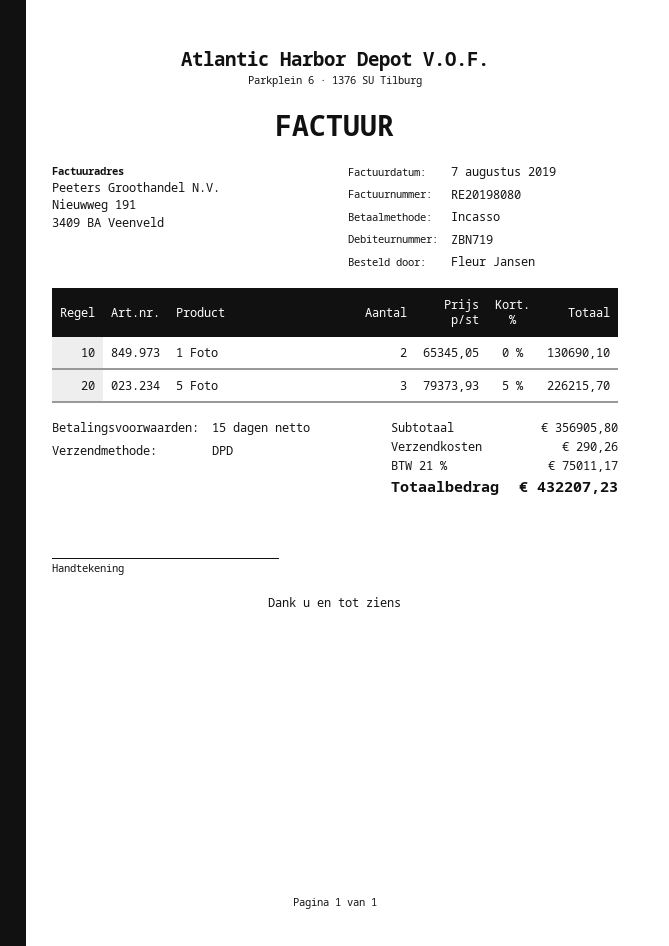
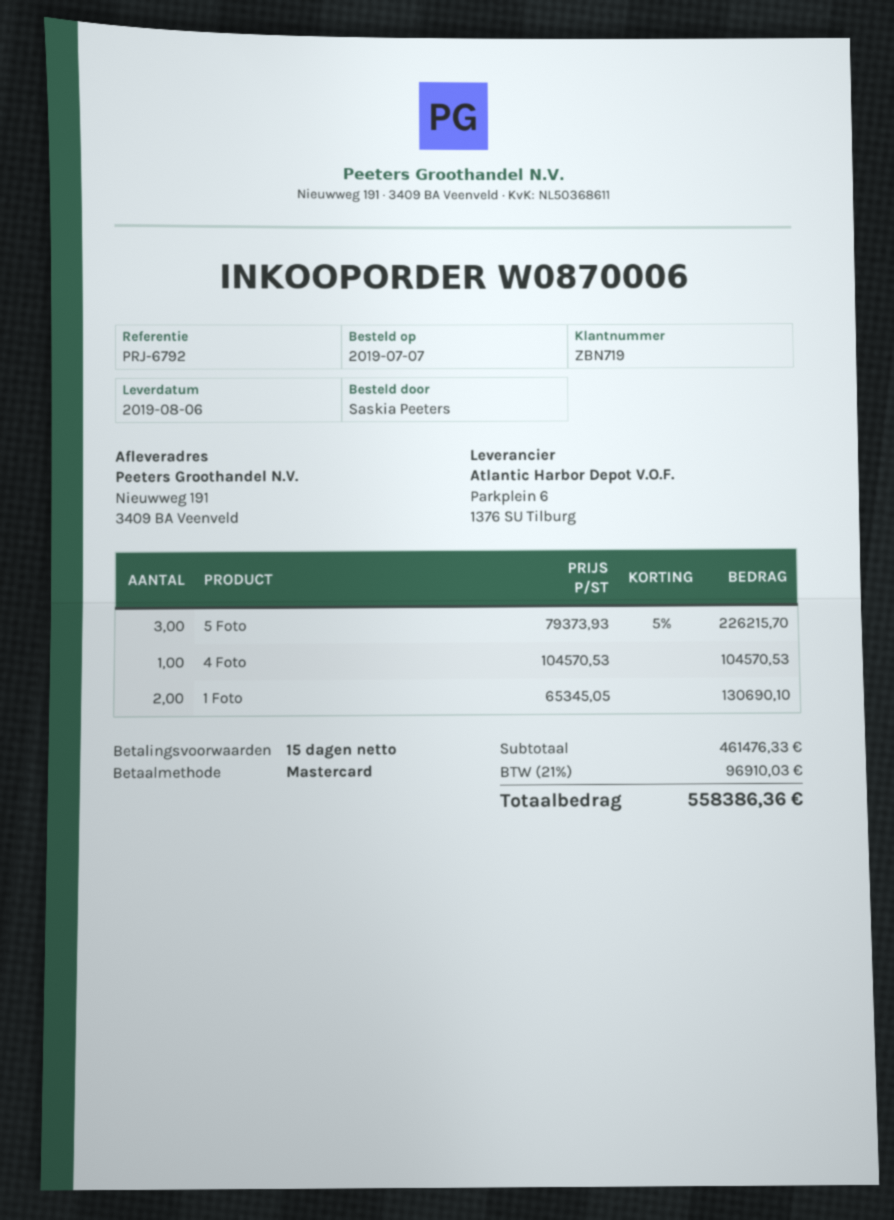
ordered by: Fleur Jansen -> Saskia Peeters
payment method: direct debit -> Mastercard
4 Foto: none -> 1 x 104570.53 = 104570.53
subtotal: 356905.80 -> 461476.33
shipping: 290.26 -> none
tax: 21% = 75011.17 -> 21% = 96910.03
total: 432207.23 -> 558386.36

